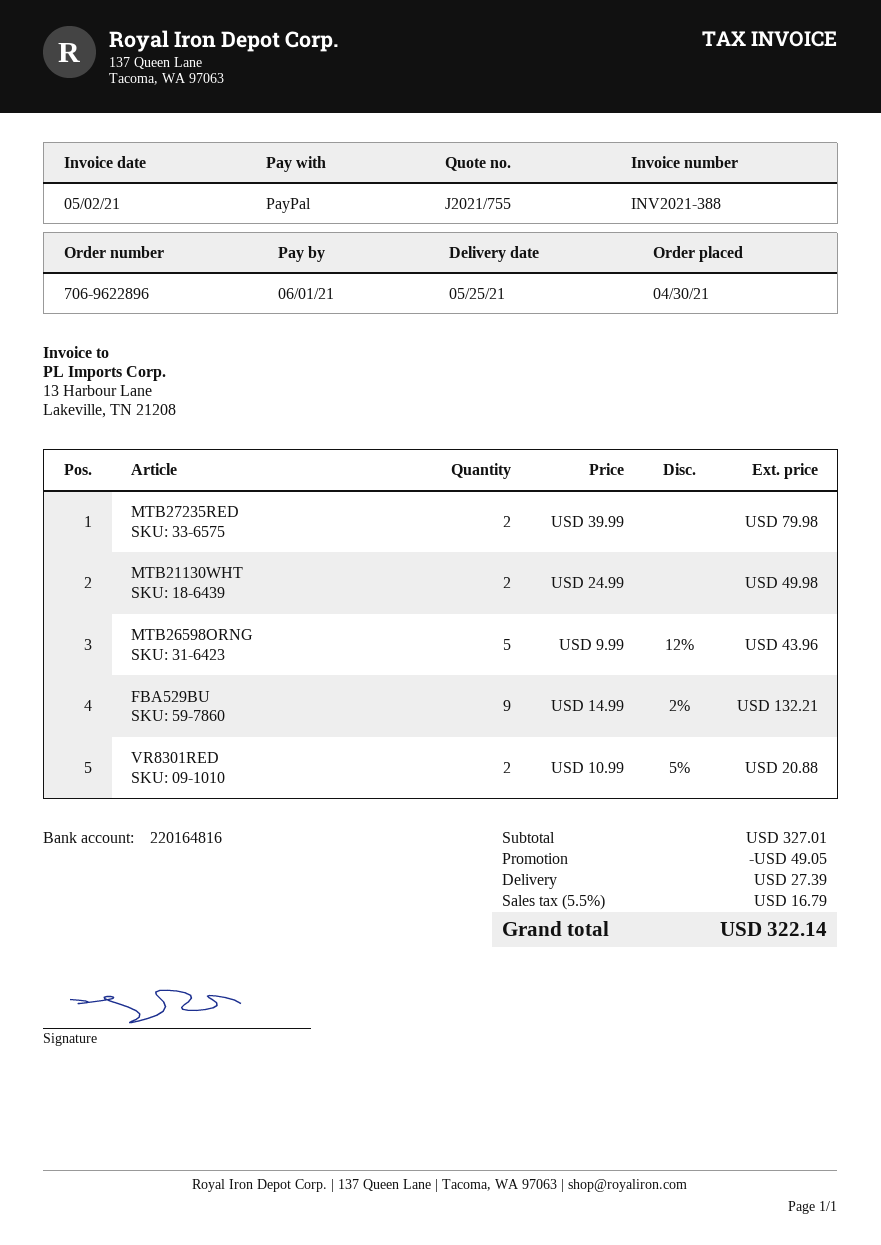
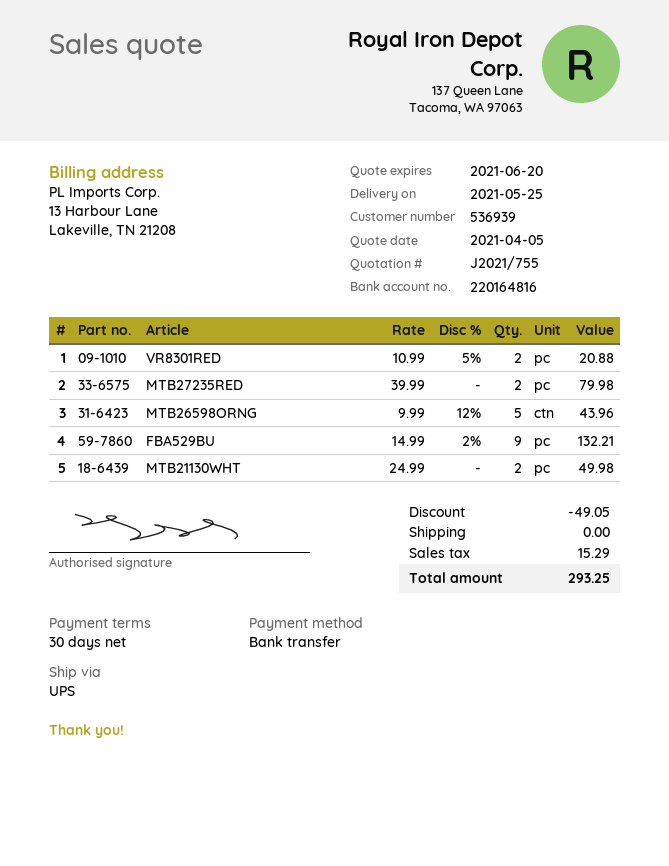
payment method: PayPal -> bank transfer
shipping: 27.39 -> 0.00
tax: 16.79 -> 15.29
total: 322.14 -> 293.25

